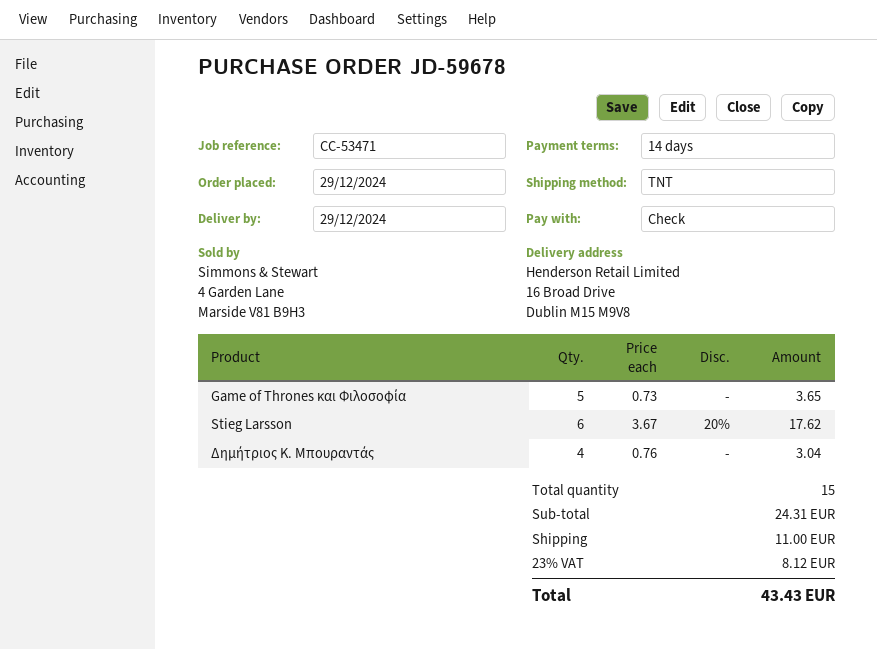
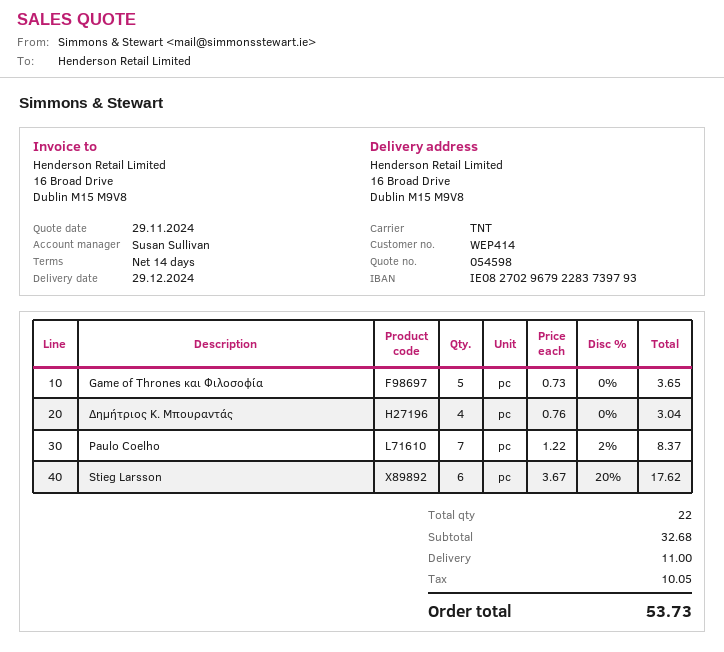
Paulo Coelho: none -> 7 x 1.22 - 2% = 8.37
total quantity: 15 -> 22
subtotal: 24.31 -> 32.68
tax: 8.12 -> 10.05
total: 43.43 -> 53.73

